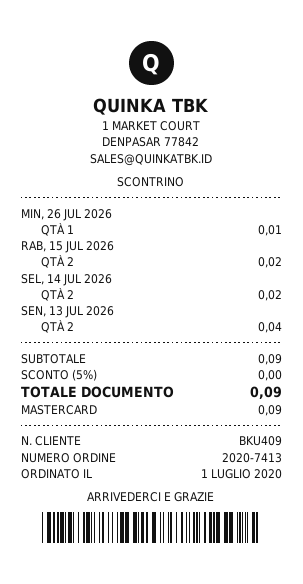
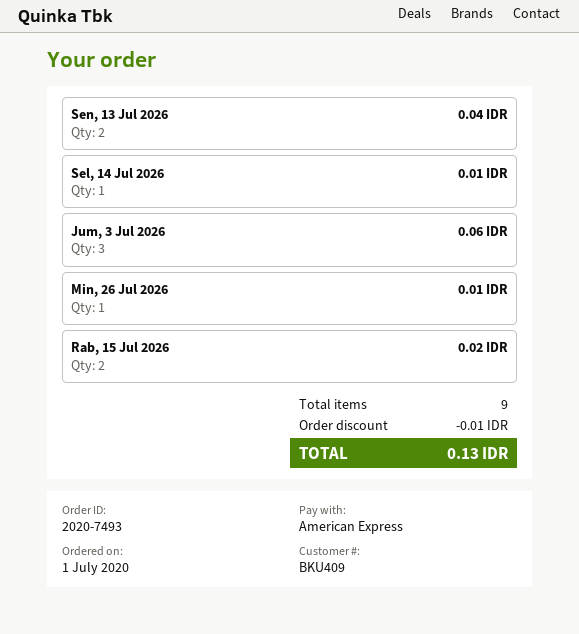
order number: 2020-7413 -> 2020-7493
payment method: Mastercard -> American Express
SEL, 14 JUL 2026: 2 for 0.02 -> 1 for 0.01
Jum, 3 Jul 2026: none -> 3 for 0.06
discount: 0.00 -> 0.01
total: 0.09 -> 0.13

